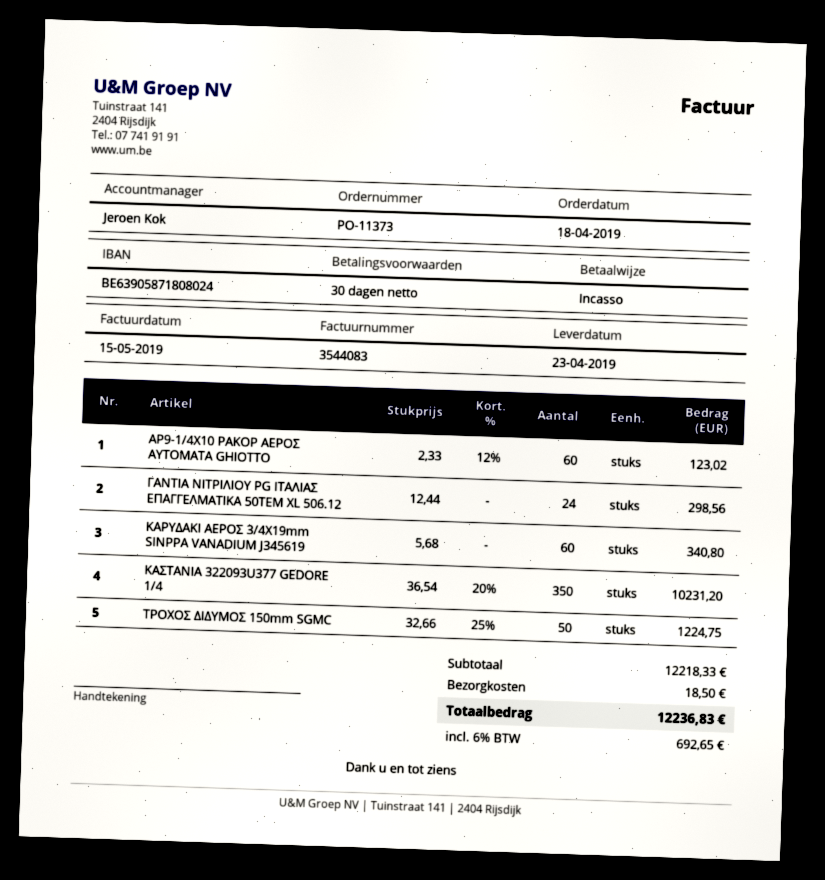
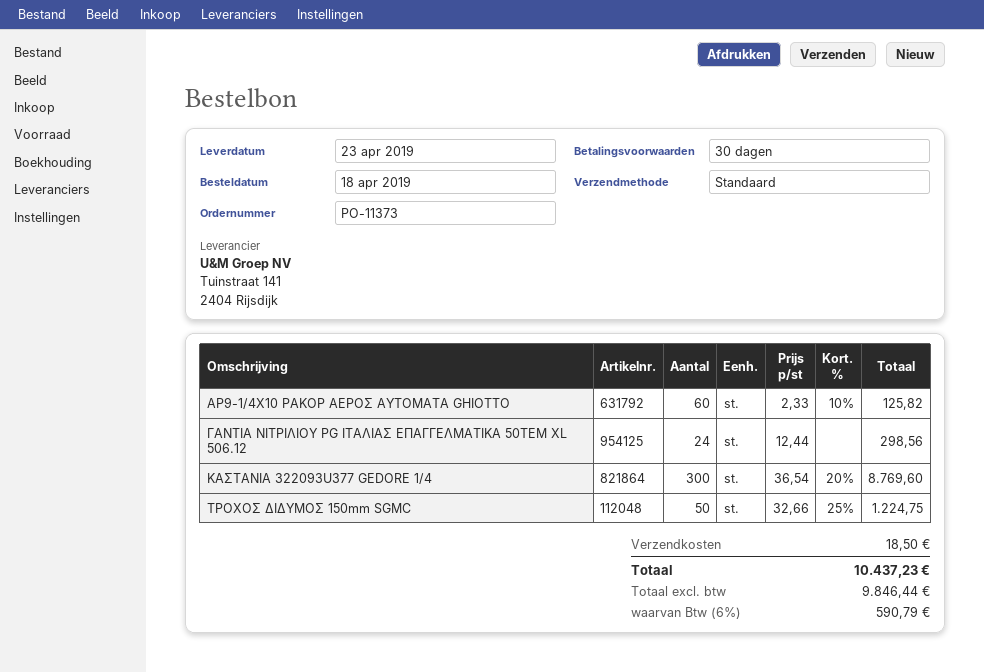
AP9-1/4X10 ΡΑΚΟΡ ΑΕΡΟΣ ΑΥΤΟΜΑΤΑ GHIOTTO: 60 x 2.33 - 12% = 123.02 -> 60 x 2.33 - 10% = 125.82
ΚΑΡΥΔΑΚΙ ΑΕΡΟΣ 3/4Χ19mm SINPPA VANADIUM J345619: 60 x 5.68 = 340.80 -> none
ΚΑΣΤΑΝΙΑ 322093U377 GEDORE 1/4: 350 x 36.54 - 20% = 10231.20 -> 300 x 36.54 - 20% = 8769.60
tax: 6% = 692.65 -> 6% = 590.79
total: 12236.83 -> 10437.23

